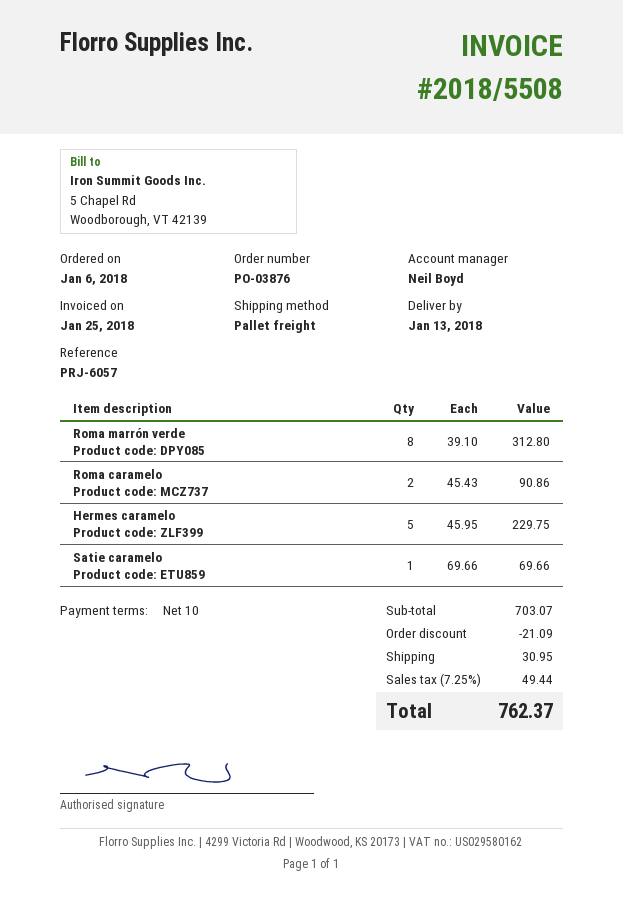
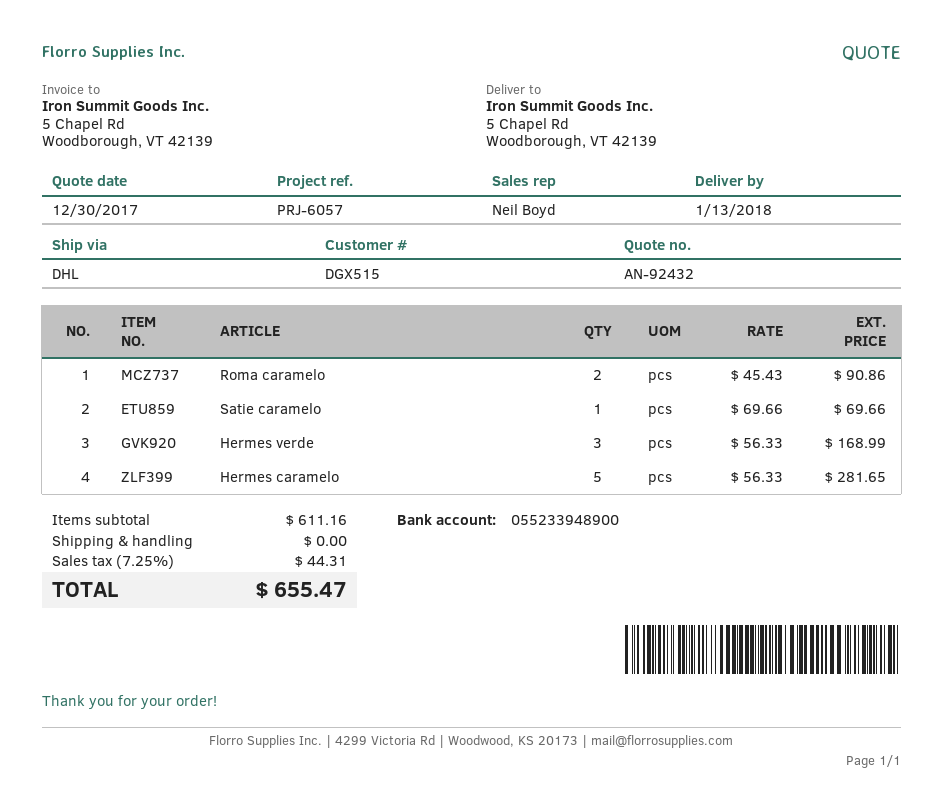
shipping method: pallet freight -> DHL
Roma marrón verde: 8 x 39.10 = 312.80 -> none
Hermes caramelo: 5 x 45.95 = 229.75 -> 5 x 56.33 = 281.65
Hermes verde: none -> 3 x 56.33 = 168.99
subtotal: 703.07 -> 611.16
discount: 21.09 -> none
shipping: 30.95 -> 0.00
tax: 7.25% = 49.44 -> 7.25% = 44.31
total: 762.37 -> 655.47

